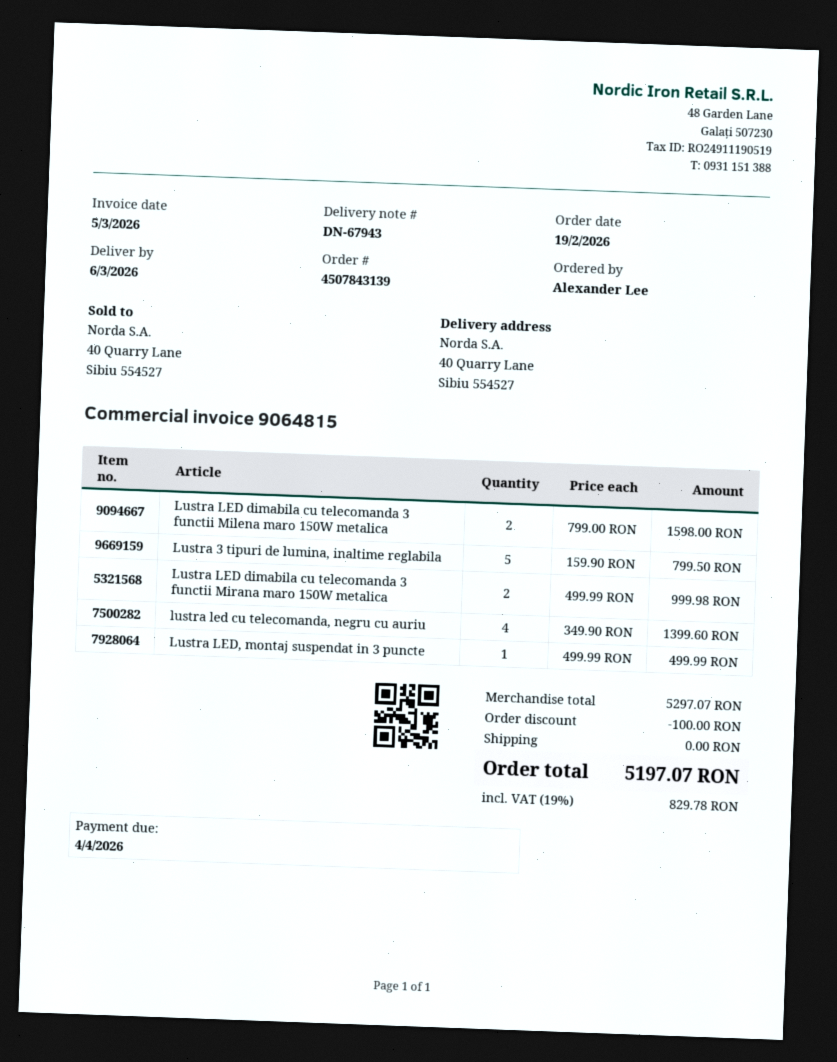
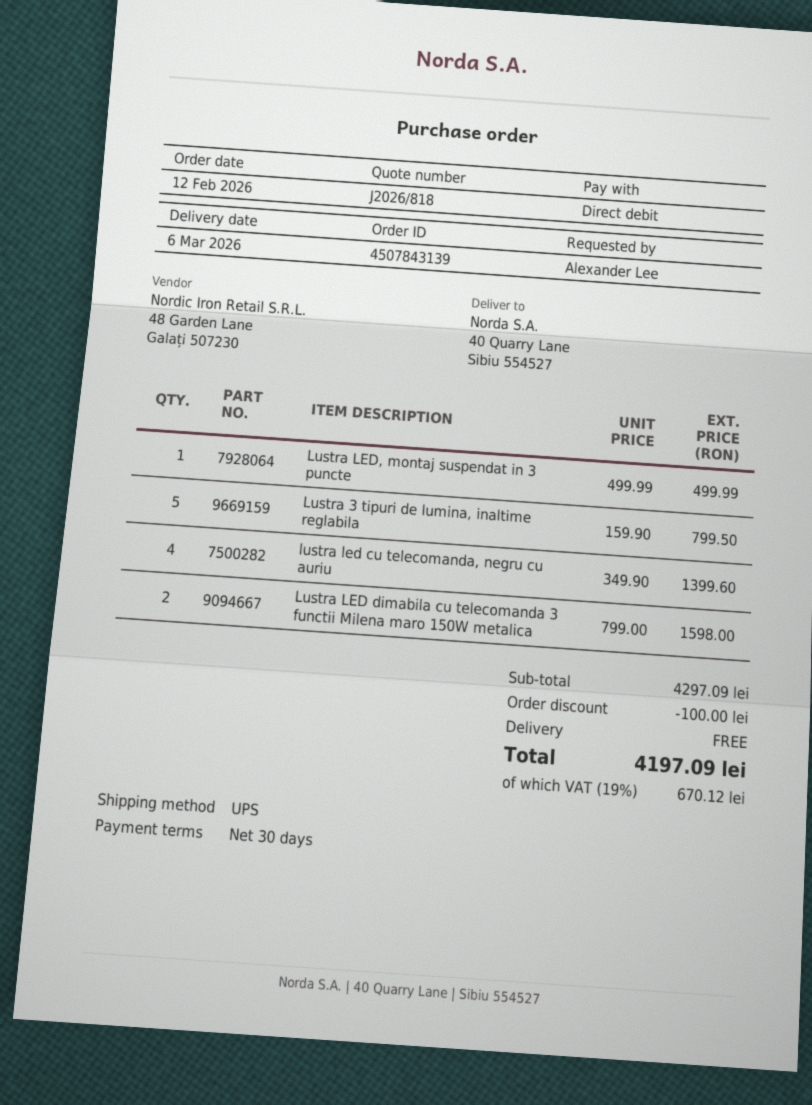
order date: 2026-02-19 -> 2026-02-12
Lustra LED dimabila cu telecomanda 3 functii Mirana maro 150W metalica: 2 x 499.99 = 999.98 -> none
subtotal: 5297.07 -> 4297.09
tax: 19% = 829.78 -> 19% = 670.12
total: 5197.07 -> 4197.09

